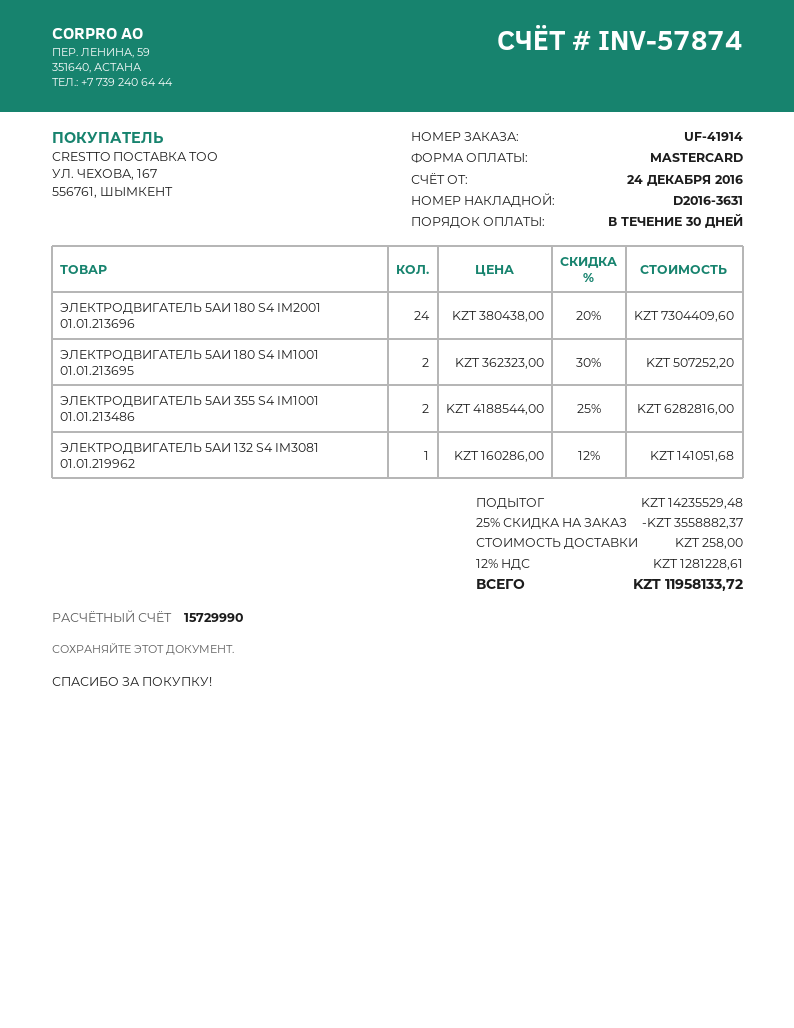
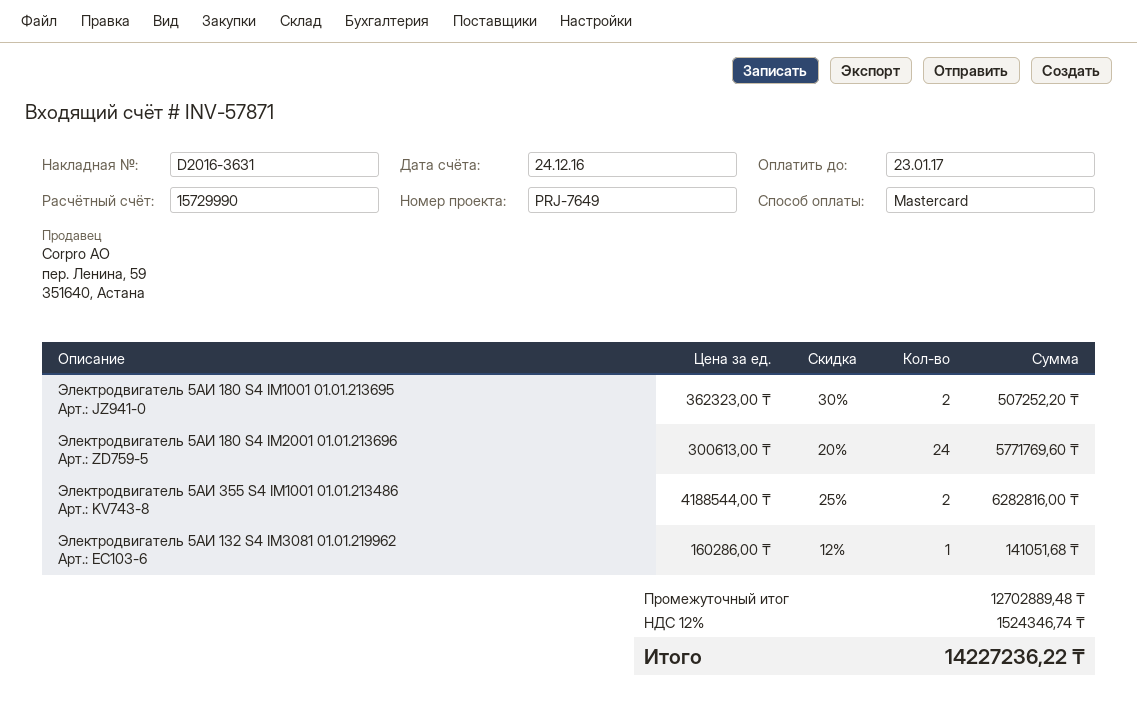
invoice number: INV-57874 -> INV-57871
ЭЛЕКТРОДВИГАТЕЛЬ 5АИ 180 S4 IM2001 01.01.213696: 24 x 380438.00 - 20% = 7304409.60 -> 24 x 300613.00 - 20% = 5771769.60
subtotal: 14235529.48 -> 12702889.48
discount: 25% = 3558882.37 -> none
shipping: 258.00 -> none
tax: 12% = 1281228.61 -> 12% = 1524346.74
total: 11958133.72 -> 14227236.22

